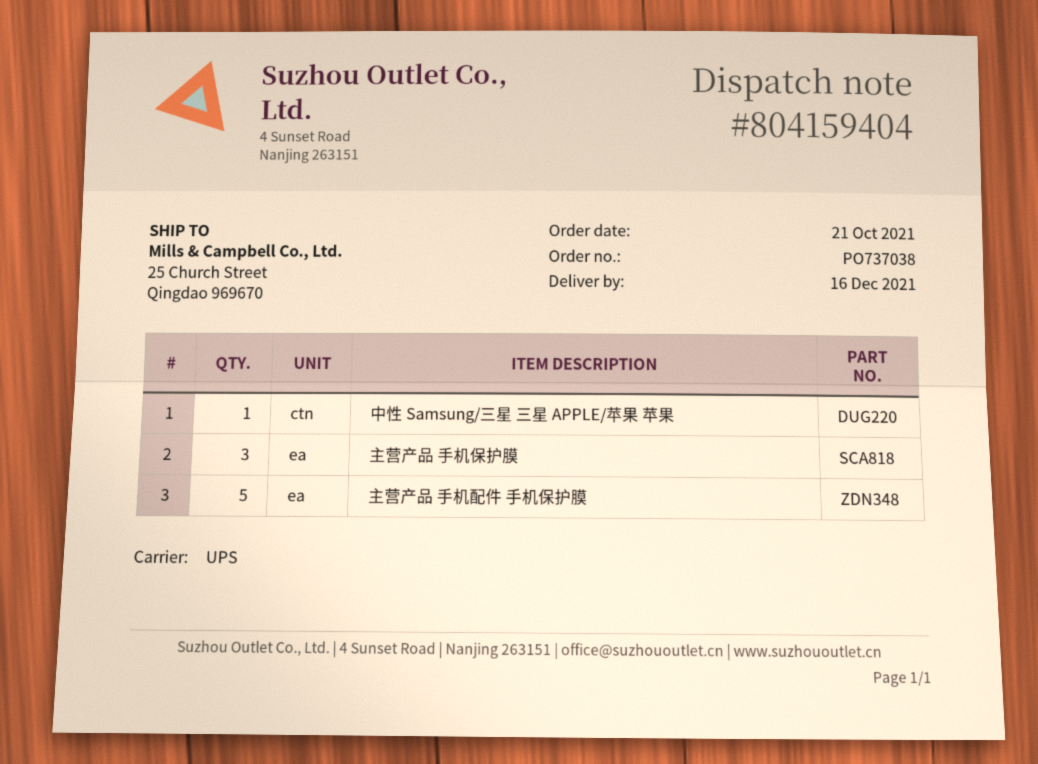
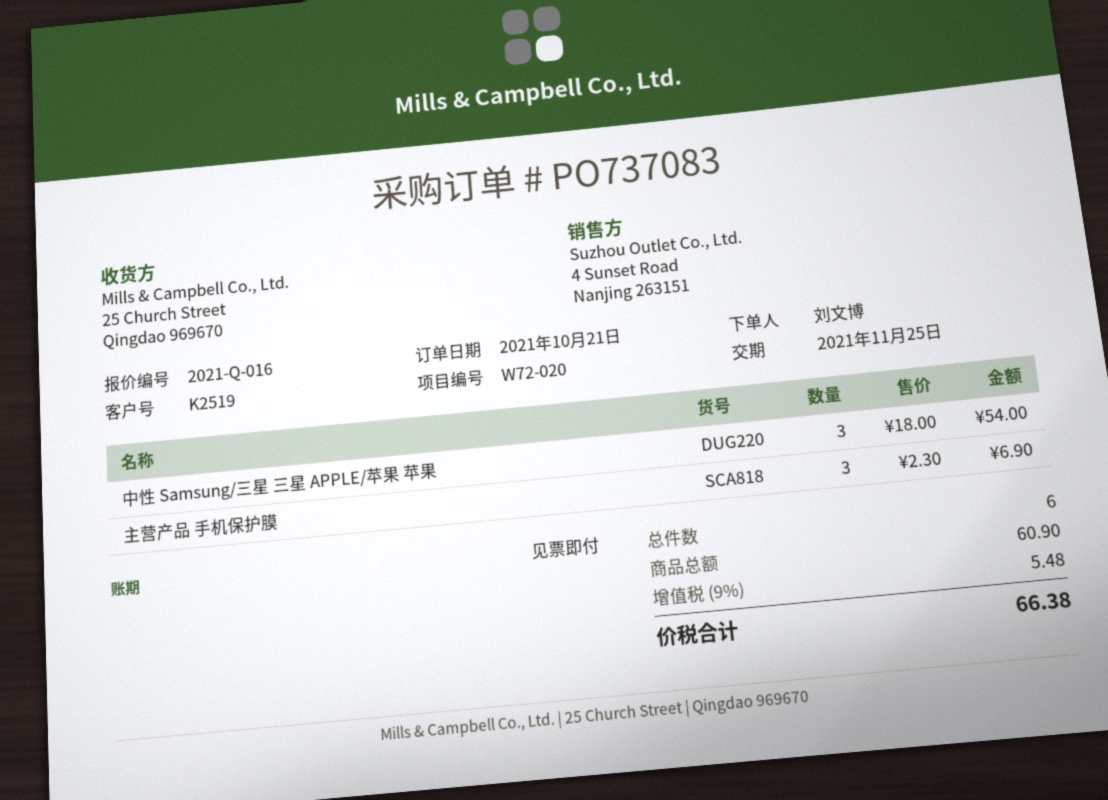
order number: PO737038 -> PO737083
delivery date: 2021-12-16 -> 2021-11-25
中性 Samsung/三星 三星 APPLE/苹果 苹果: 1 -> 3
主营产品 手机配件 手机保护膜: 5 -> none

